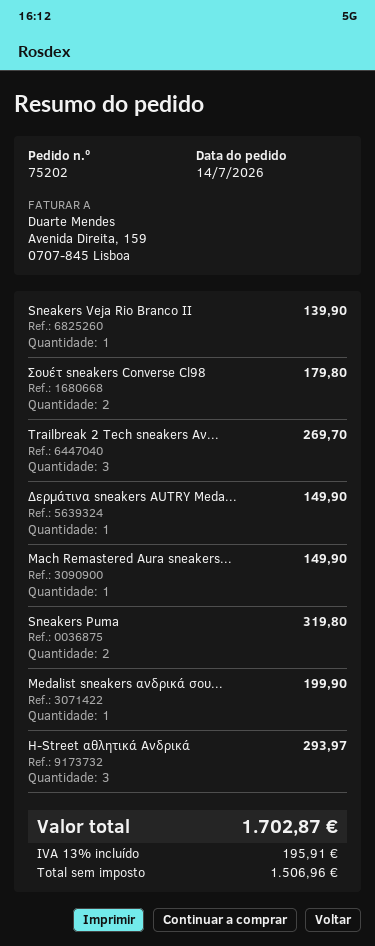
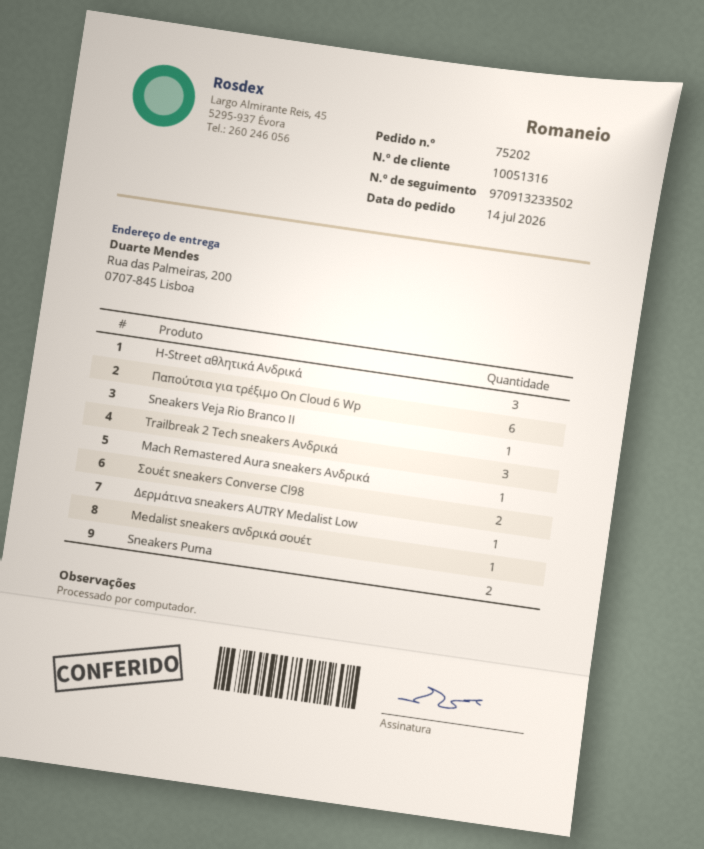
Παπούτσια για τρέξιμο On Cloud 6 Wp: none -> 6

